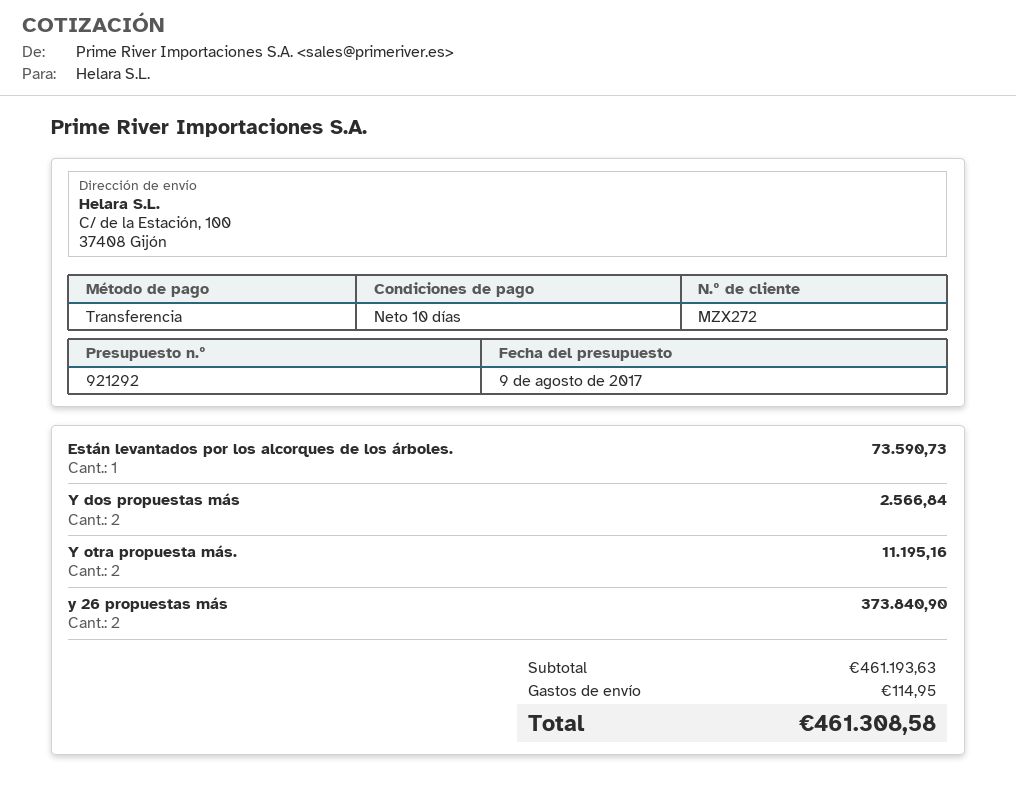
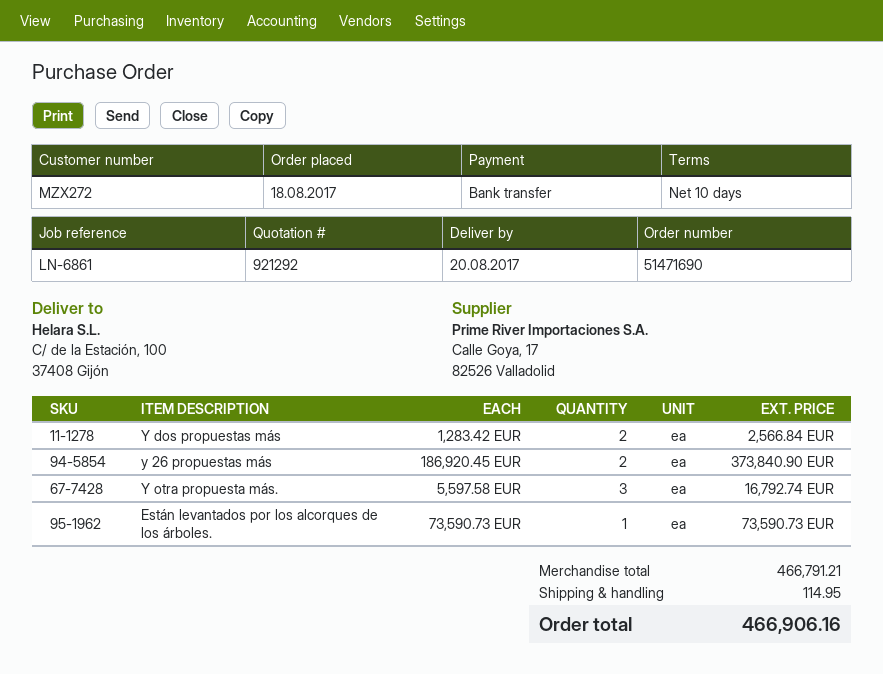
Y otra propuesta más.: 2 for 11195.16 -> 3 for 16792.74
subtotal: 461193.63 -> 466791.21
total: 461308.58 -> 466906.16

